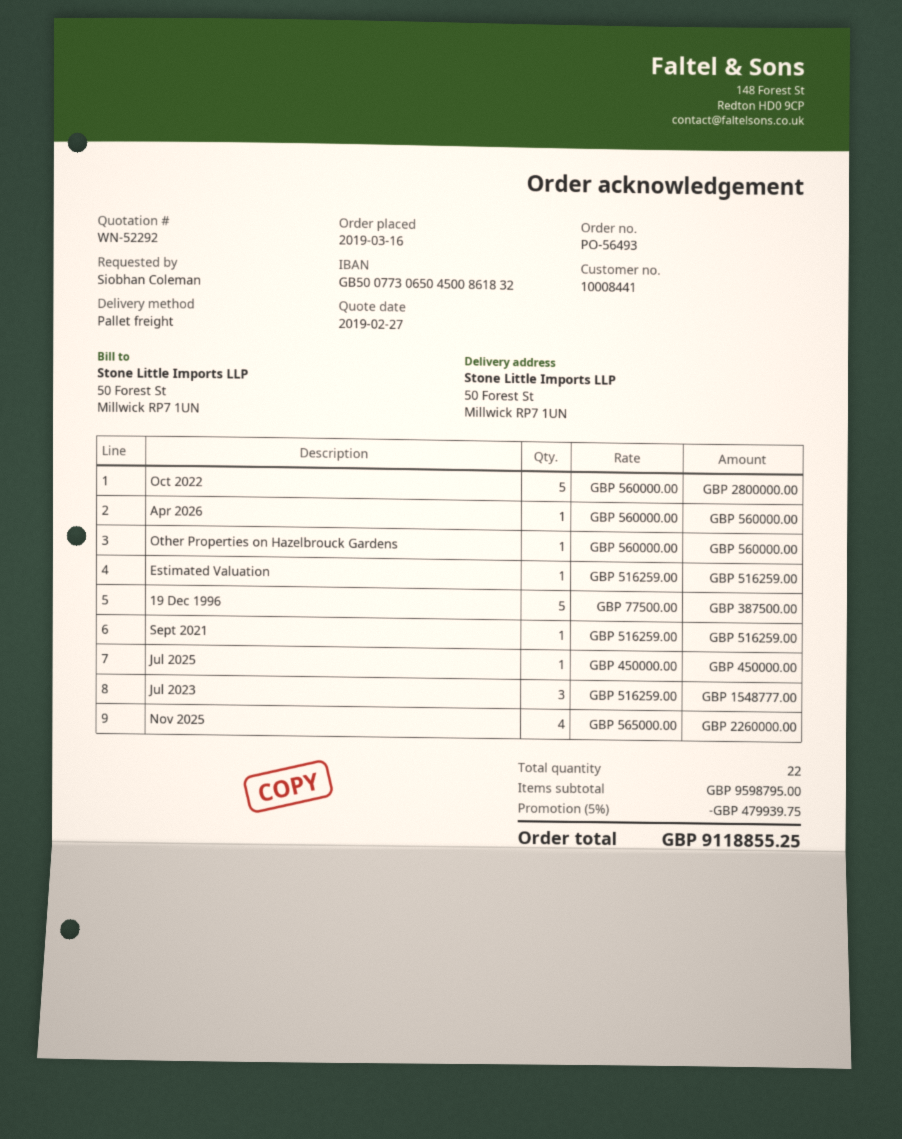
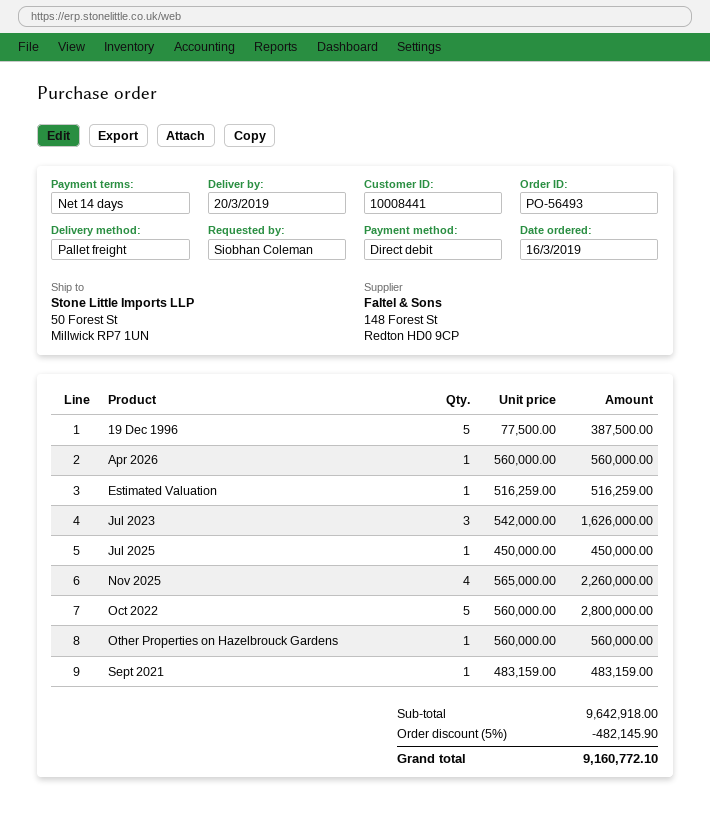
Sept 2021: 1 x 516259.00 = 516259.00 -> 1 x 483159.00 = 483159.00
Jul 2023: 3 x 516259.00 = 1548777.00 -> 3 x 542000.00 = 1626000.00
subtotal: 9598795.00 -> 9642918.00
discount: 5% = 479939.75 -> 5% = 482145.90
total: 9118855.25 -> 9160772.10

